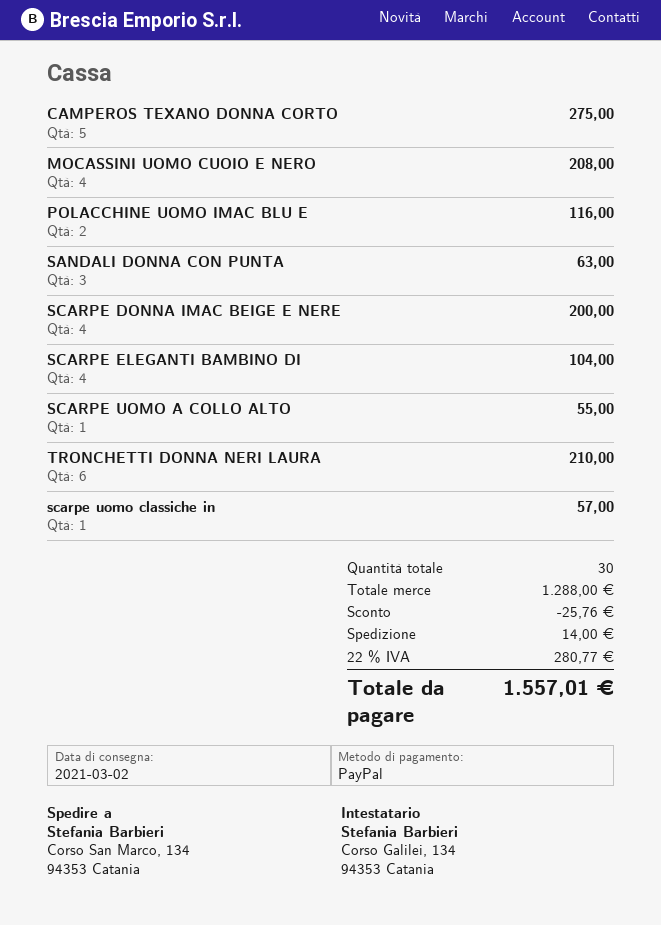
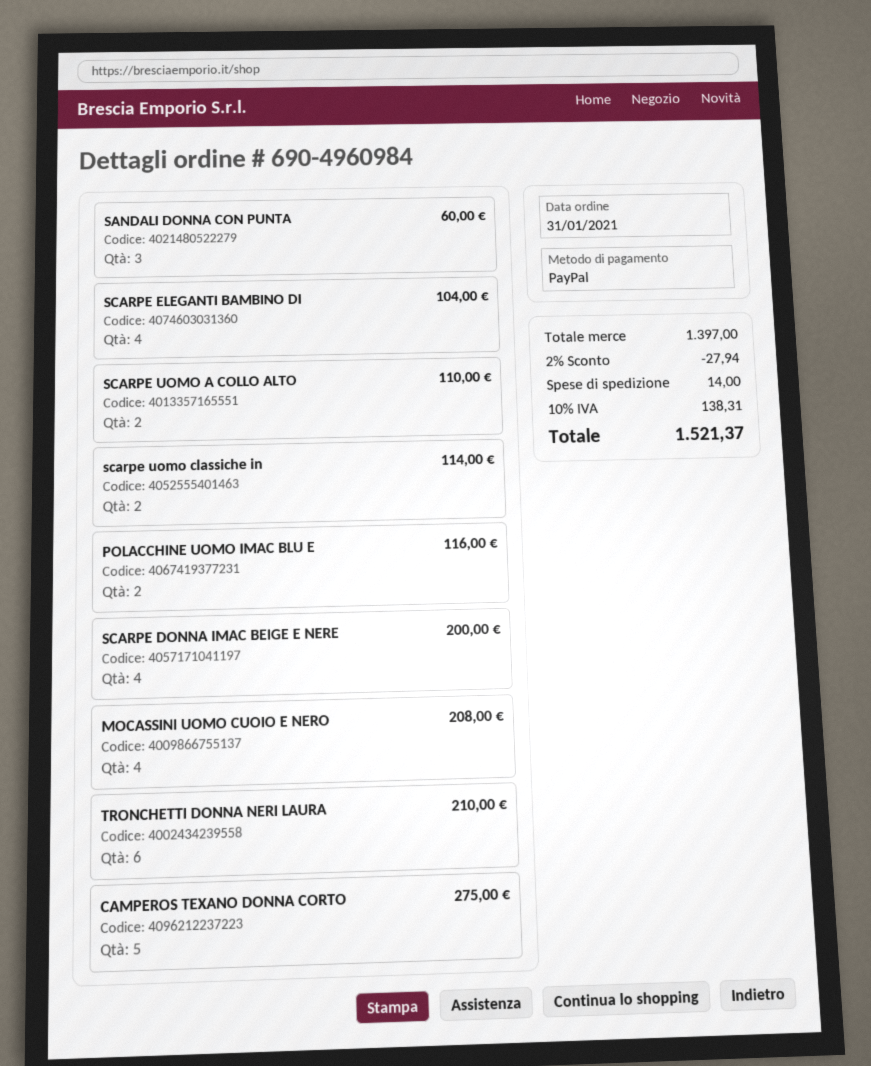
SANDALI DONNA CON PUNTA: 3 for 63.00 -> 3 for 60.00
SCARPE UOMO A COLLO ALTO: 1 for 55.00 -> 2 for 110.00
scarpe uomo classiche in: 1 for 57.00 -> 2 for 114.00
subtotal: 1288.00 -> 1397.00
discount: 25.76 -> 27.94
tax: 22% = 280.77 -> 10% = 138.31
total: 1557.01 -> 1521.37

